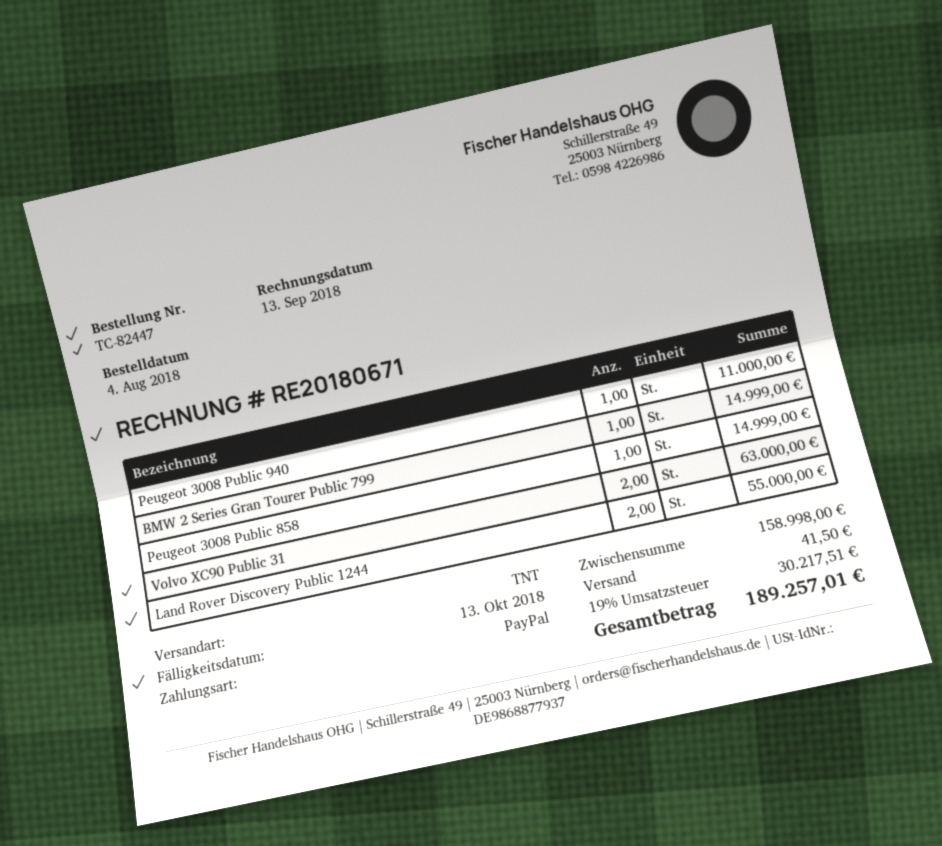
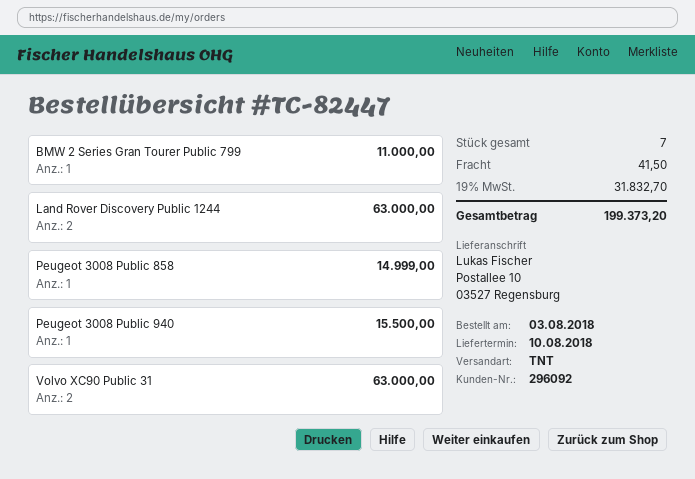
order date: 2018-08-04 -> 2018-08-03
Peugeot 3008 Public 940: 1 for 11000.00 -> 1 for 15500.00
BMW 2 Series Gran Tourer Public 799: 1 for 14999.00 -> 1 for 11000.00
Land Rover Discovery Public 1244: 2 for 55000.00 -> 2 for 63000.00
tax: 19% = 30217.51 -> 19% = 31832.70
total: 189257.01 -> 199373.20

